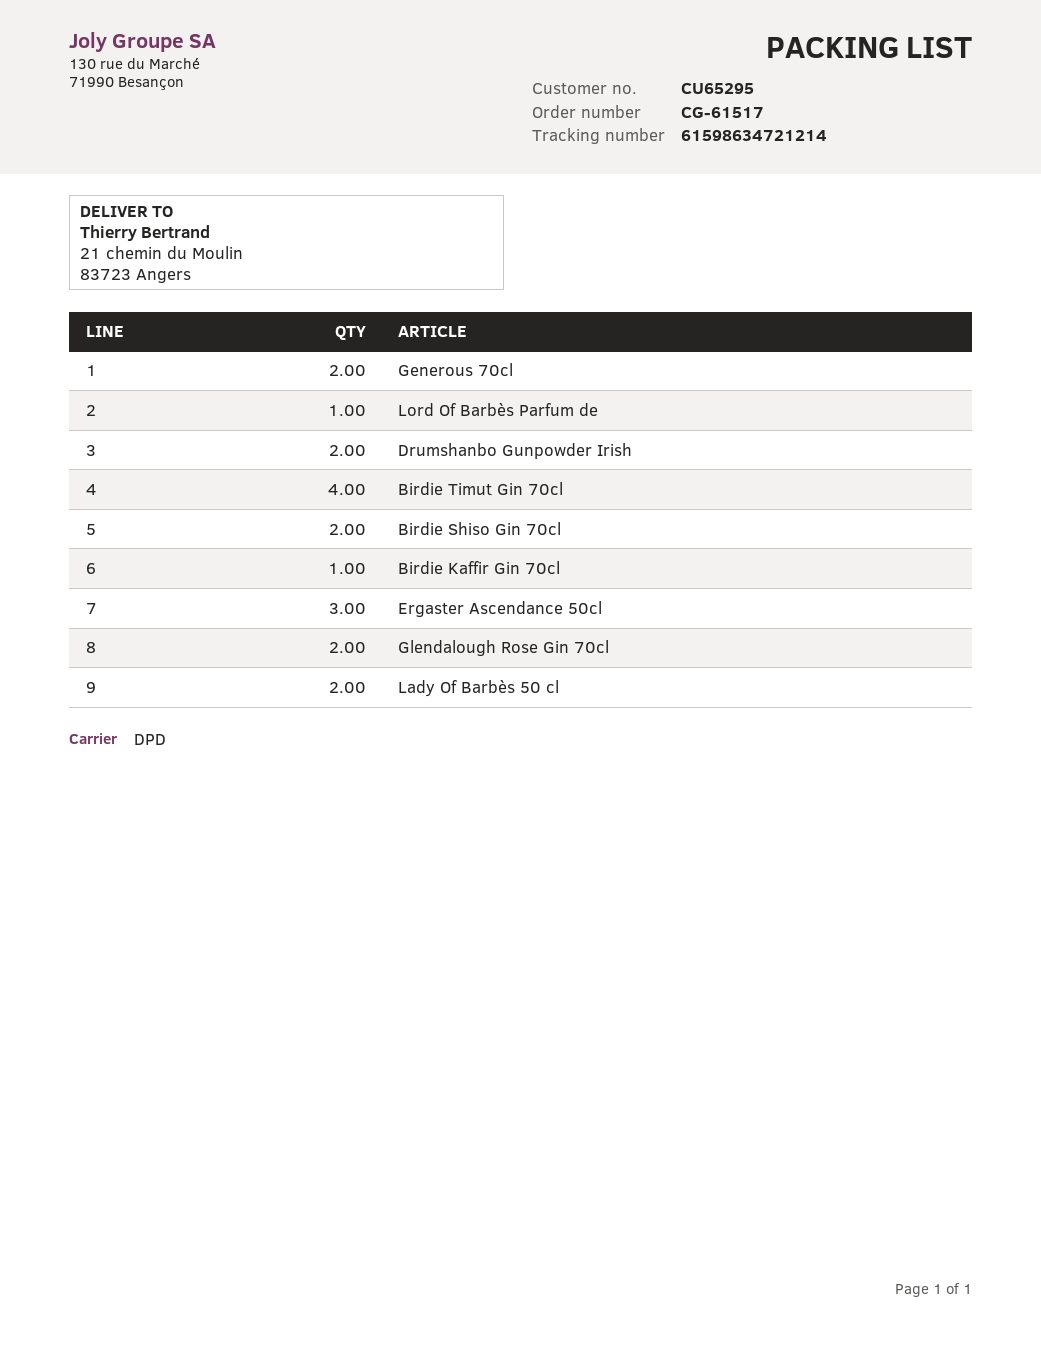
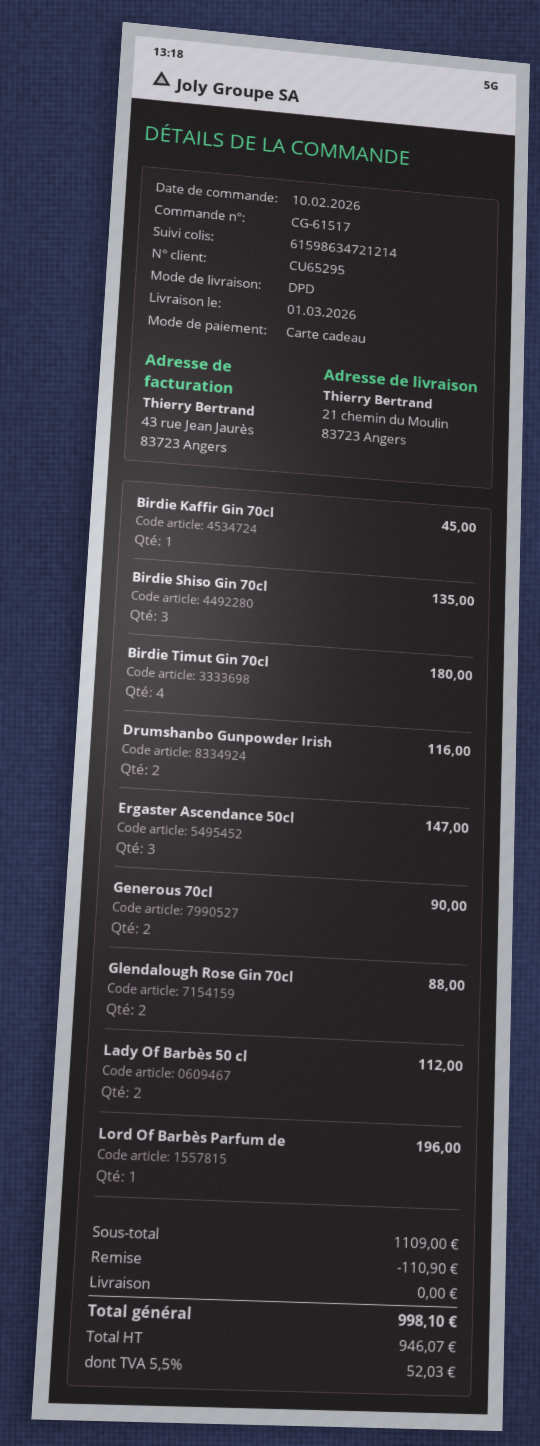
Birdie Shiso Gin 70cl: 2 -> 3

